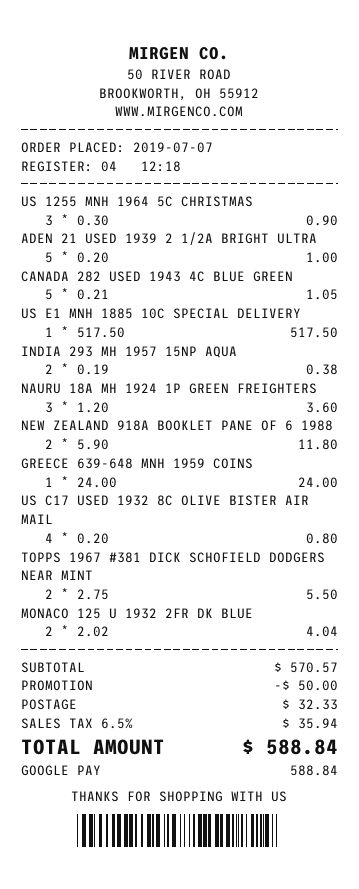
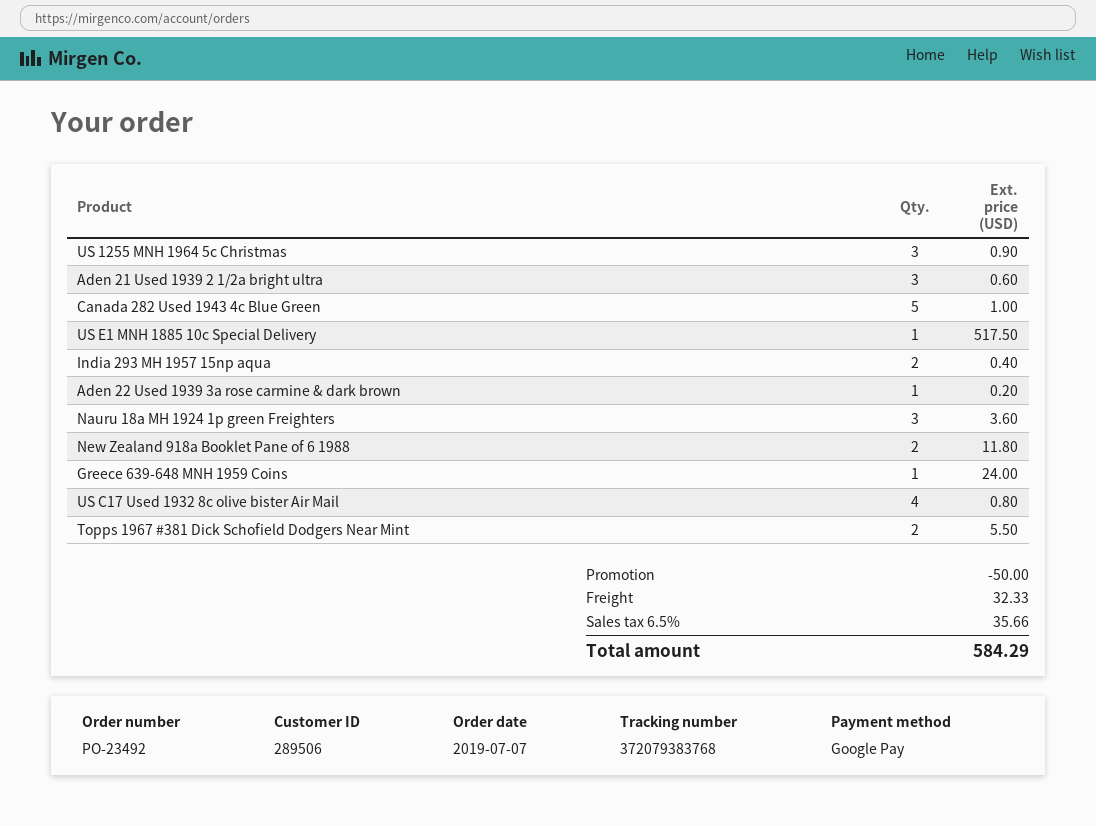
ADEN 21 USED 1939 2 1/2A BRIGHT ULTRA: 5 for 1.00 -> 3 for 0.60
CANADA 282 USED 1943 4C BLUE GREEN: 5 for 1.05 -> 5 for 1.00
INDIA 293 MH 1957 15NP AQUA: 2 for 0.38 -> 2 for 0.40
MONACO 125 U 1932 2FR DK BLUE: 2 for 4.04 -> none
Aden 22 Used 1939 3a rose carmine & dark brown: none -> 1 for 0.20
tax: 6.5% = 35.94 -> 6.5% = 35.66
total: 588.84 -> 584.29

